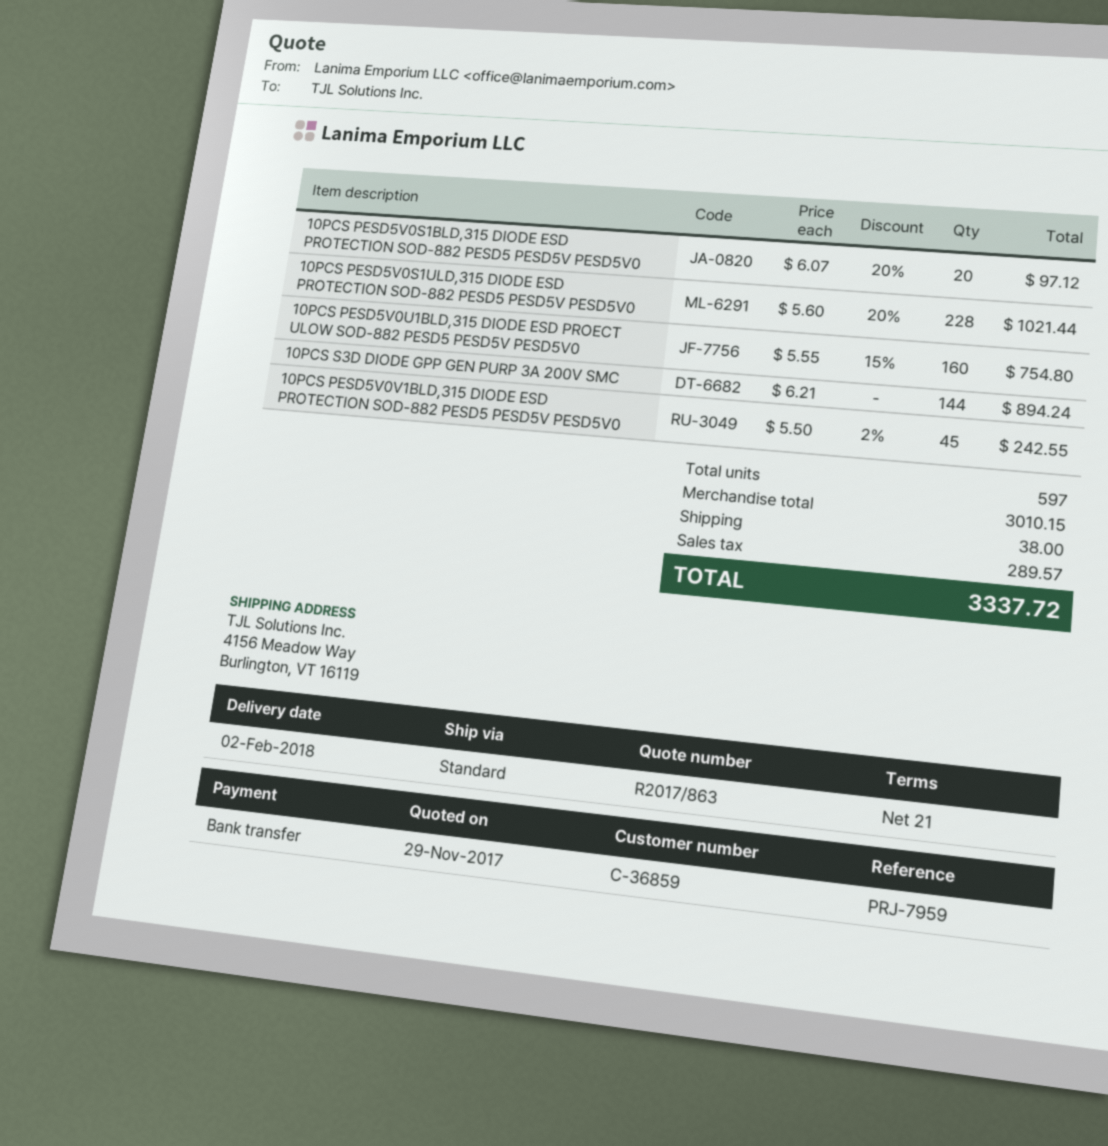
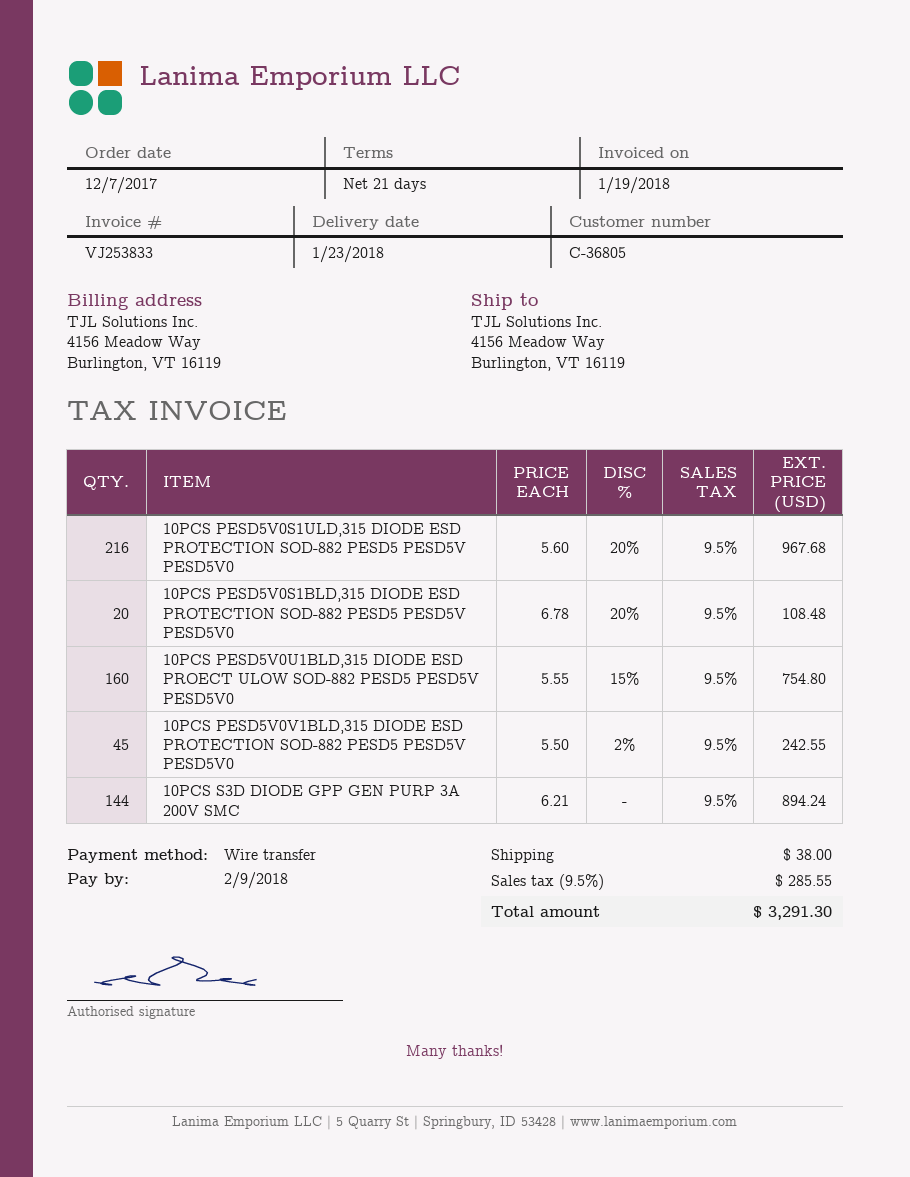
delivery date: 2018-02-02 -> 2018-01-23
customer number: C-36859 -> C-36805
10PCS PESD5V0S1BLD,315 DIODE ESD PROTECTION SOD-882 PESD5 PESD5V PESD5V0: 20 x 6.07 - 20% = 97.12 -> 20 x 6.78 - 20% = 108.48
10PCS PESD5V0S1ULD,315 DIODE ESD PROTECTION SOD-882 PESD5 PESD5V PESD5V0: 228 x 5.60 - 20% = 1021.44 -> 216 x 5.60 - 20% = 967.68
tax: 289.57 -> 285.55
total: 3337.72 -> 3291.30

